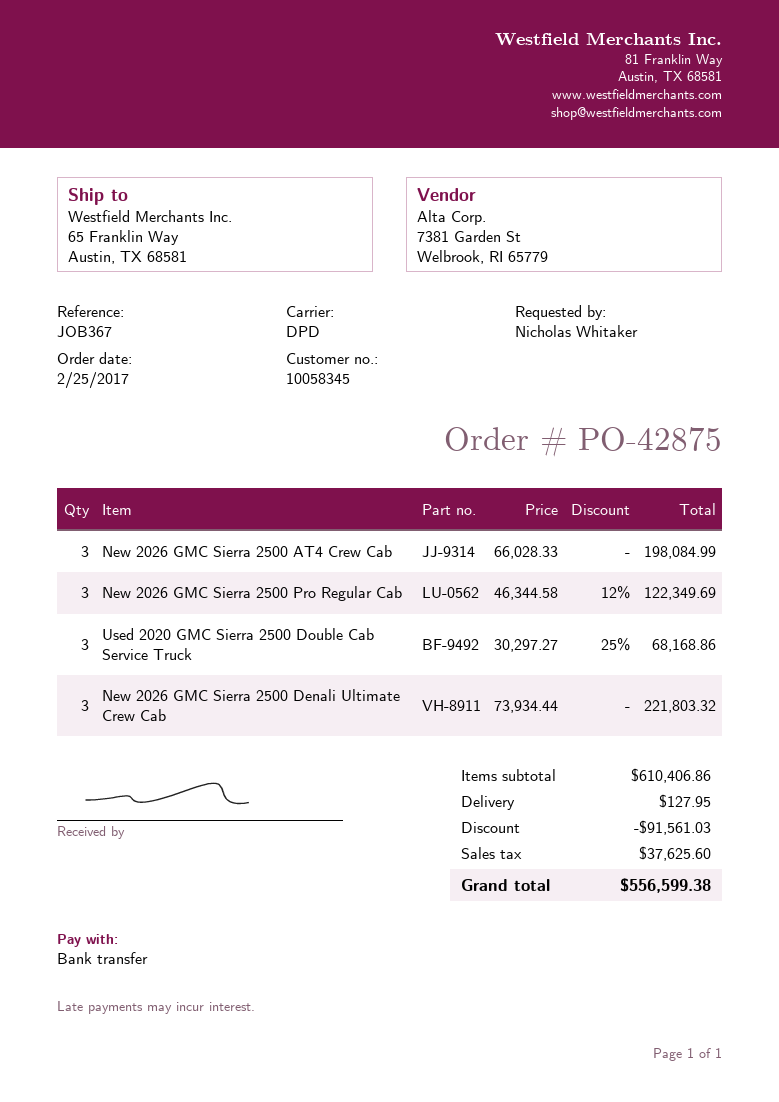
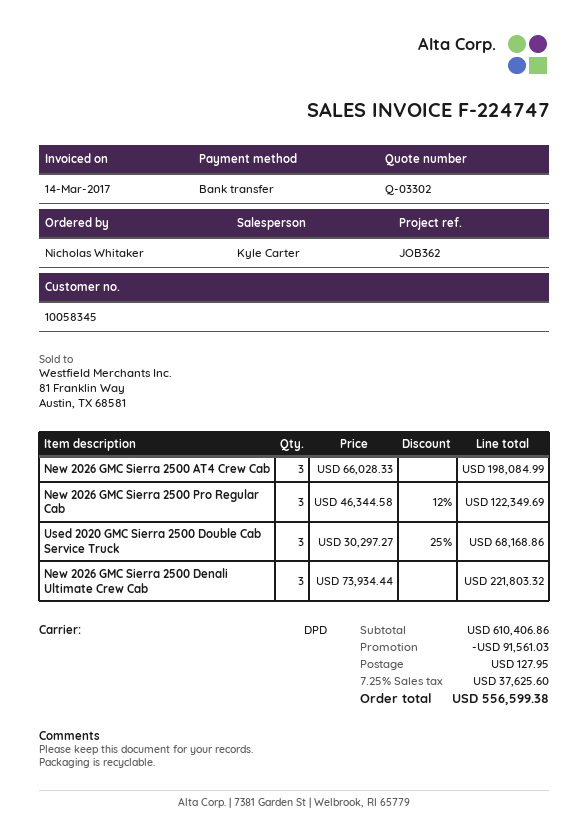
reference: JOB367 -> JOB362

